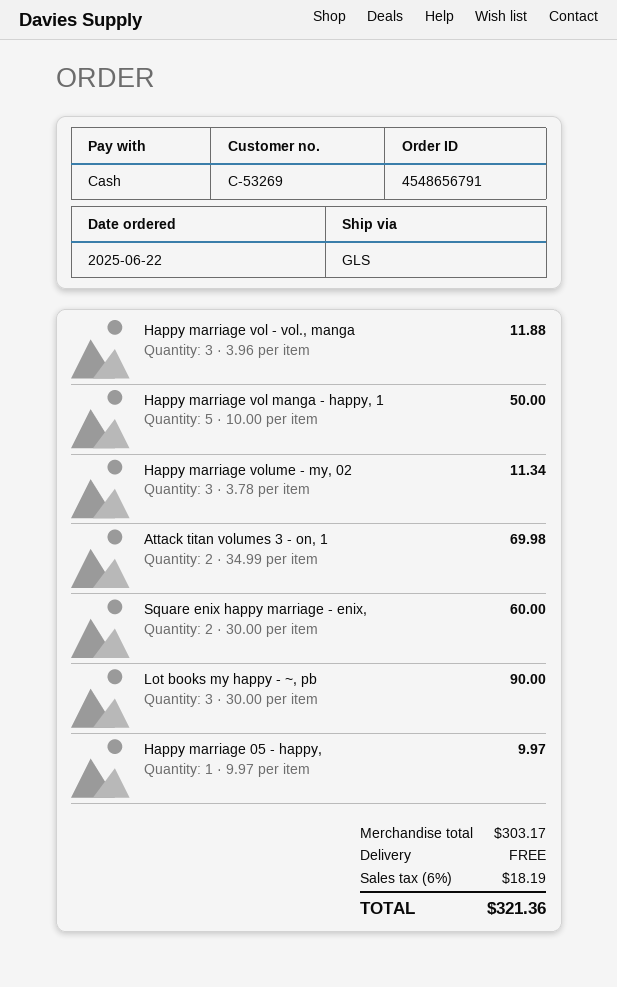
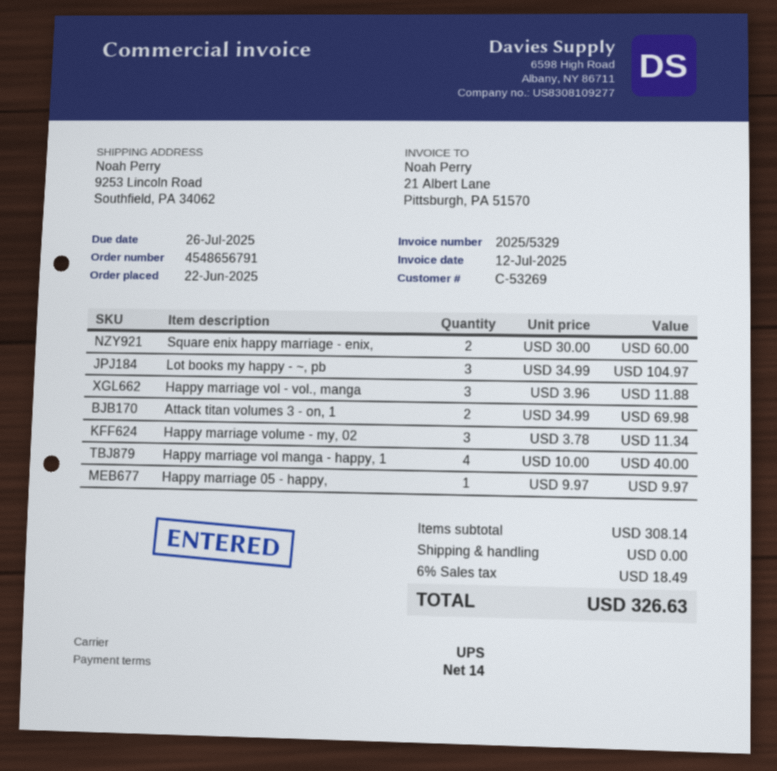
shipping method: GLS -> UPS
Happy marriage vol manga - happy, 1: 5 x 10.00 = 50.00 -> 4 x 10.00 = 40.00
Lot books my happy - ~, pb: 3 x 30.00 = 90.00 -> 3 x 34.99 = 104.97
subtotal: 303.17 -> 308.14
tax: 6% = 18.19 -> 6% = 18.49
total: 321.36 -> 326.63

